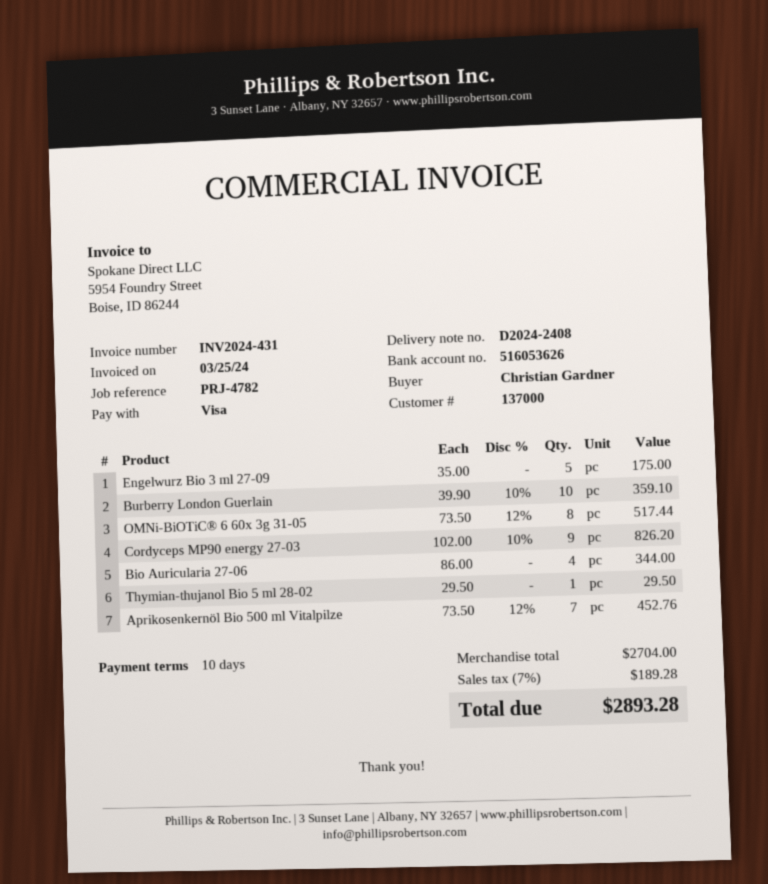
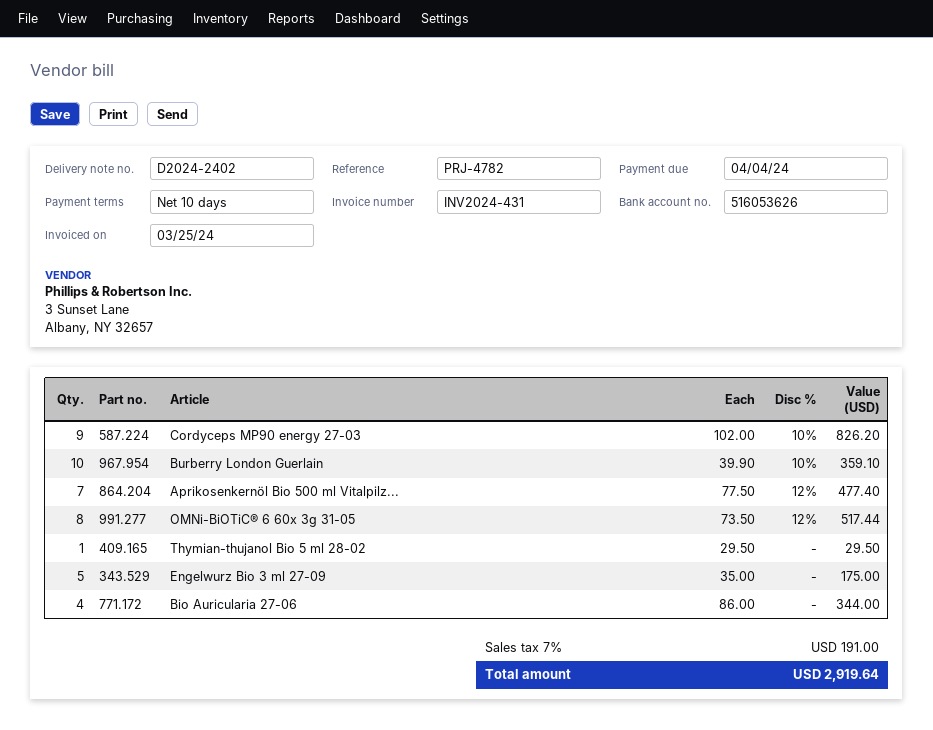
delivery note number: D2024-2408 -> D2024-2402
Aprikosenkernöl Bio 500 ml Vitalpilze: 7 x 73.50 - 12% = 452.76 -> 7 x 77.50 - 12% = 477.40
tax: 7% = 189.28 -> 7% = 191.00
total: 2893.28 -> 2919.64

